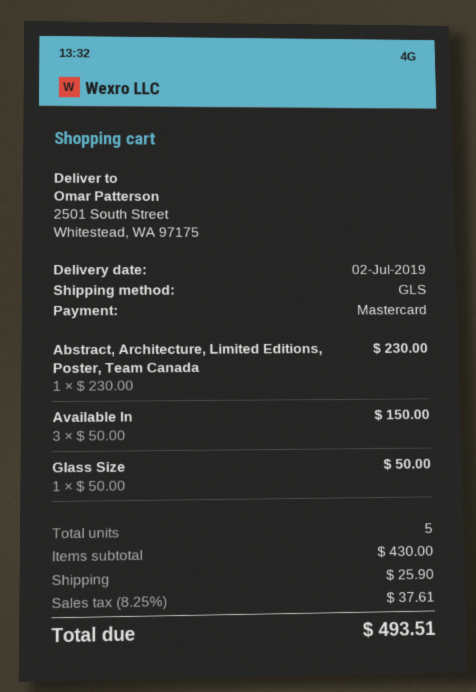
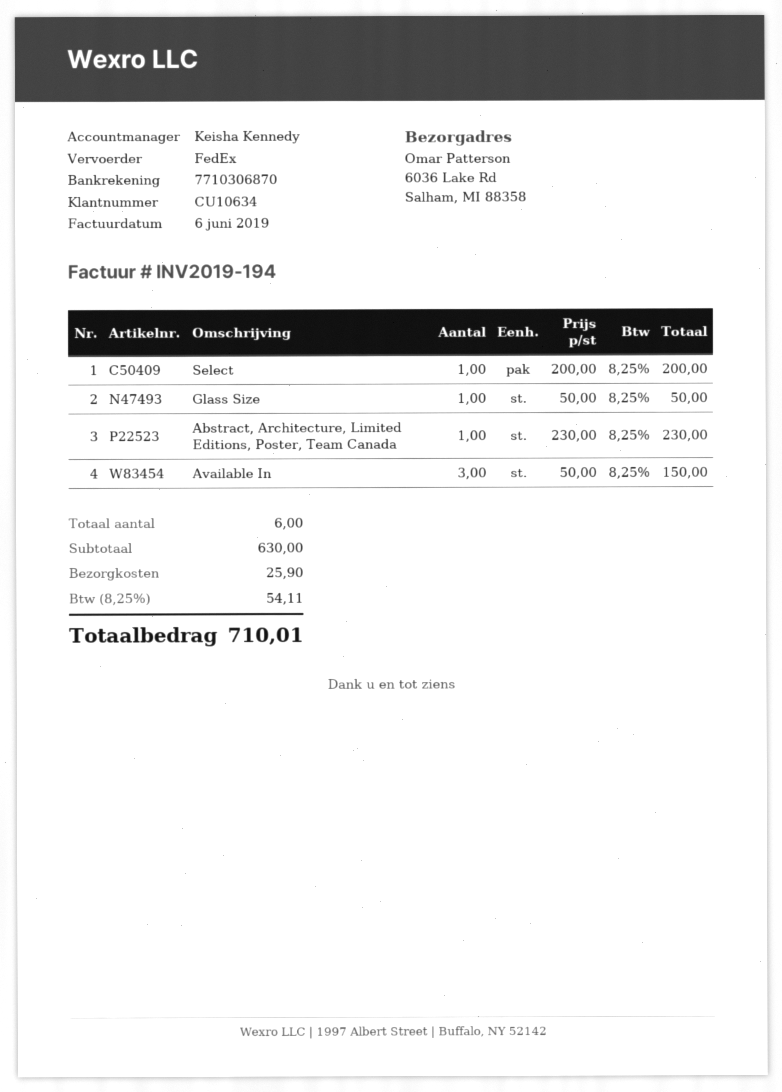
shipping method: GLS -> FedEx
ship to: 2501 South Street, Whitestead, WA 97175 -> 6036 Lake Rd, Salham, MI 88358
Select: none -> 1 x 200.00 = 200.00
total quantity: 5 -> 6
subtotal: 430.00 -> 630.00
tax: 8.25% = 37.61 -> 8.25% = 54.11
total: 493.51 -> 710.01

